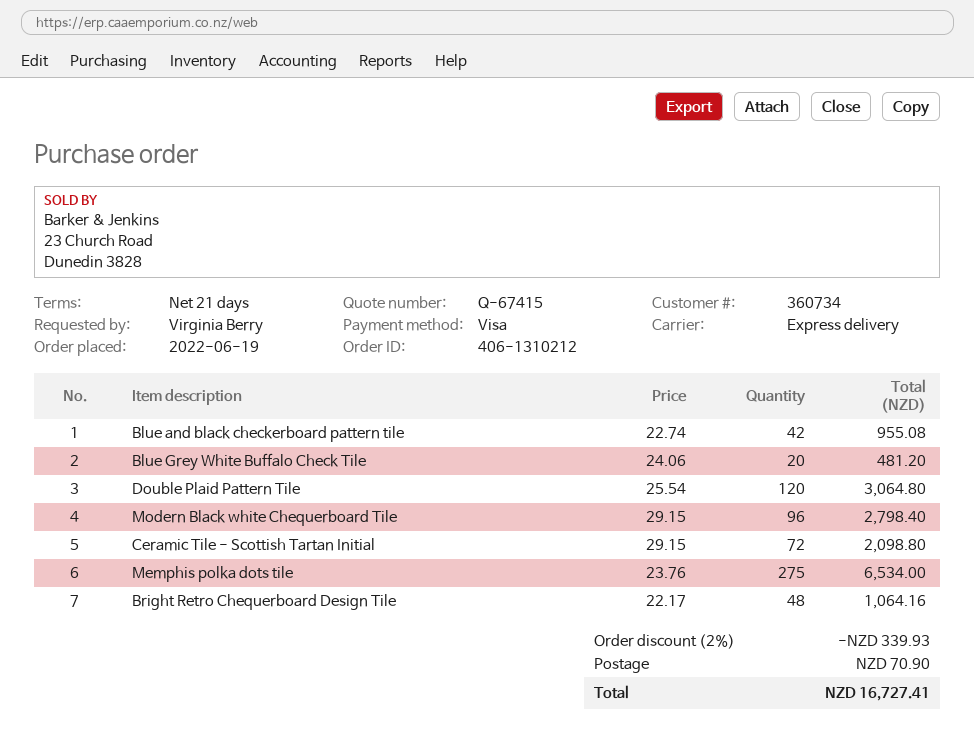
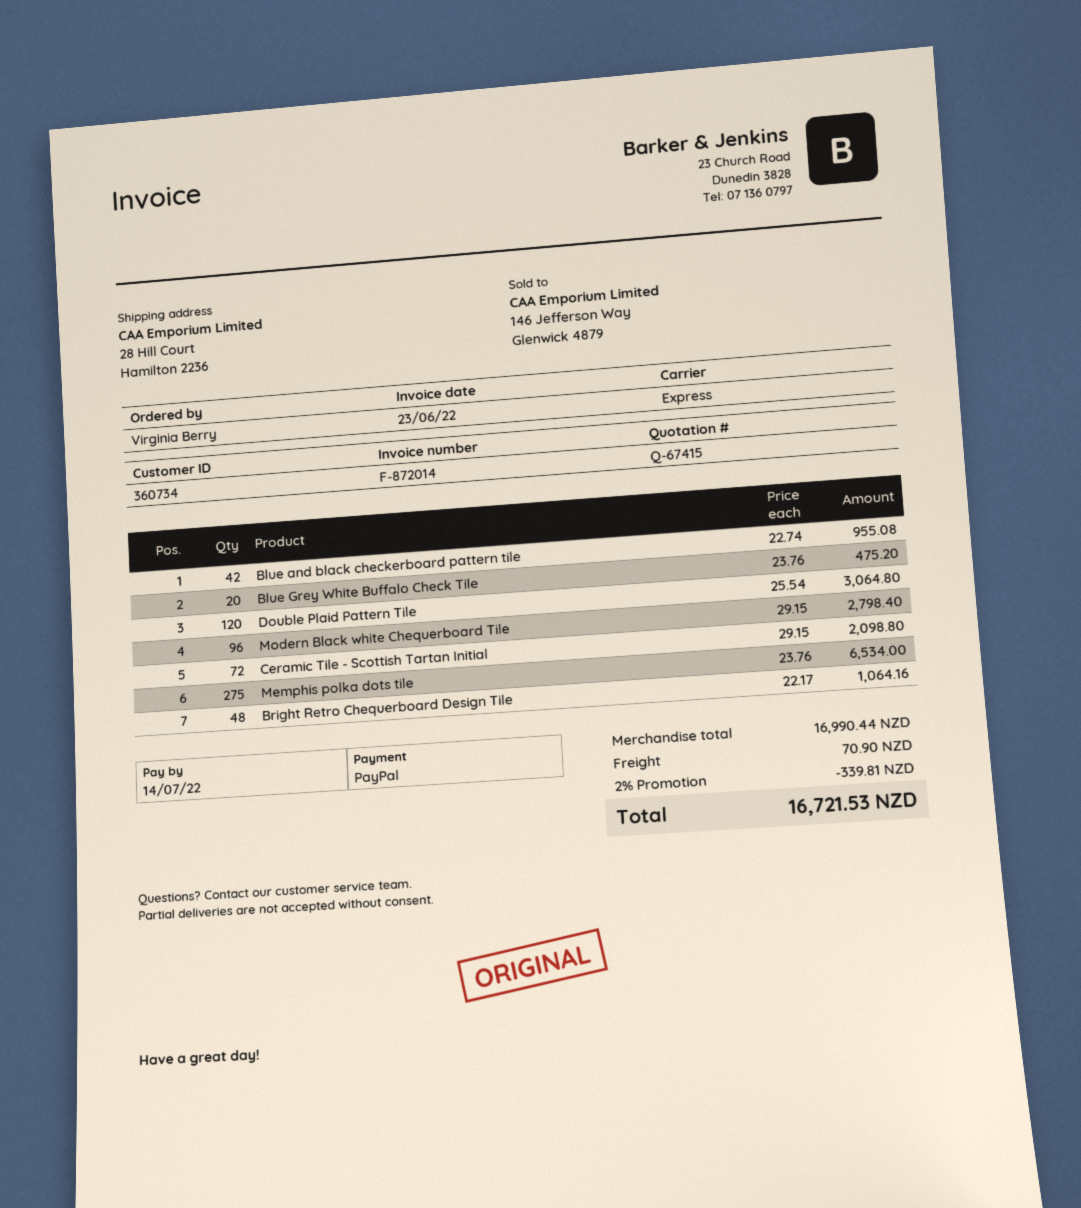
payment method: Visa -> PayPal
Blue Grey White Buffalo Check Tile: 20 x 24.06 = 481.20 -> 20 x 23.76 = 475.20
discount: 2% = 339.93 -> 2% = 339.81
total: 16727.41 -> 16721.53

